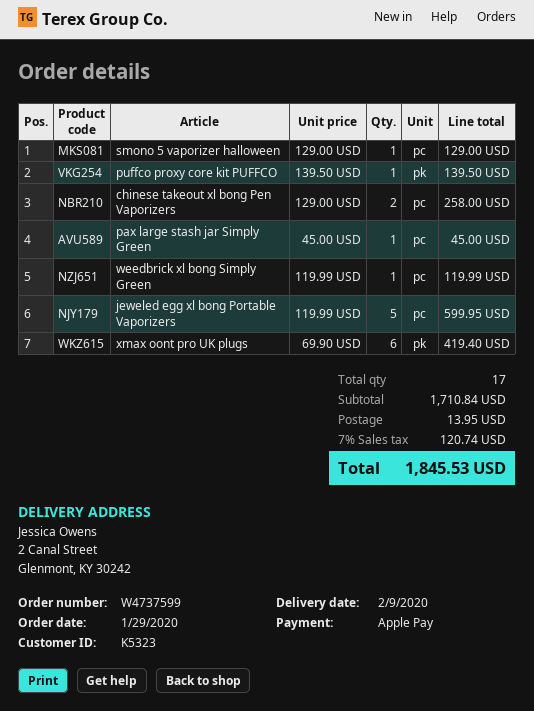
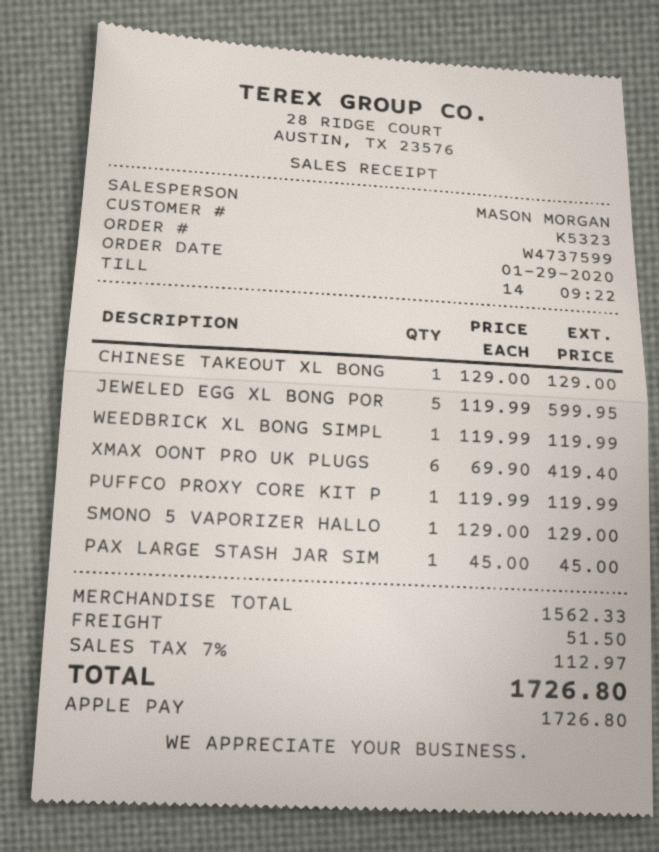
puffco proxy core kit PUFFCO: 1 x 139.50 = 139.50 -> 1 x 119.99 = 119.99
chinese takeout xl bong Pen Vaporizers: 2 x 129.00 = 258.00 -> 1 x 129.00 = 129.00
subtotal: 1710.84 -> 1562.33
shipping: 13.95 -> 51.50
tax: 7% = 120.74 -> 7% = 112.97
total: 1845.53 -> 1726.80

